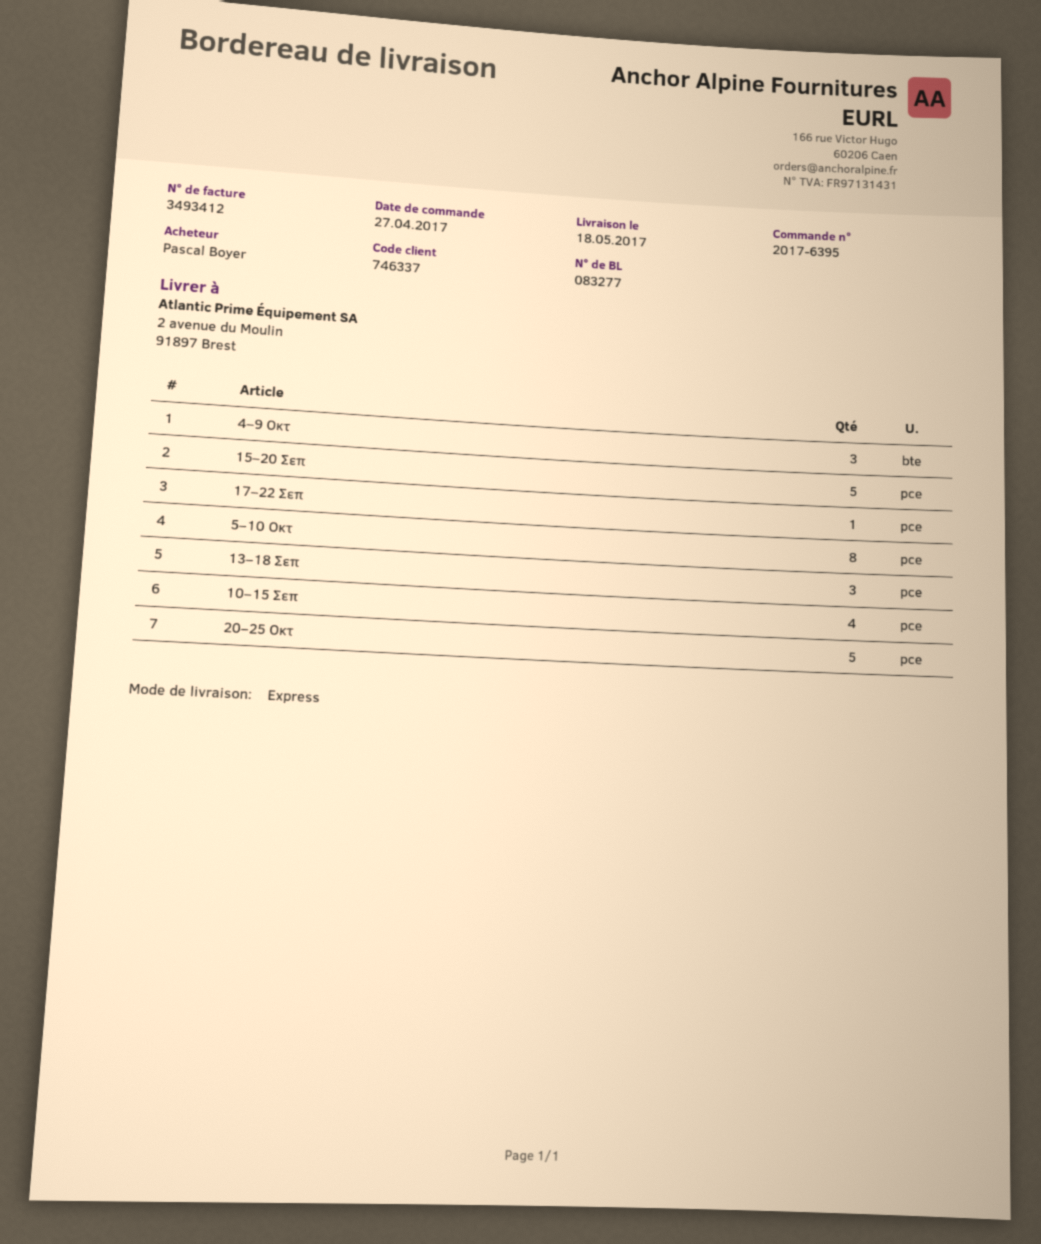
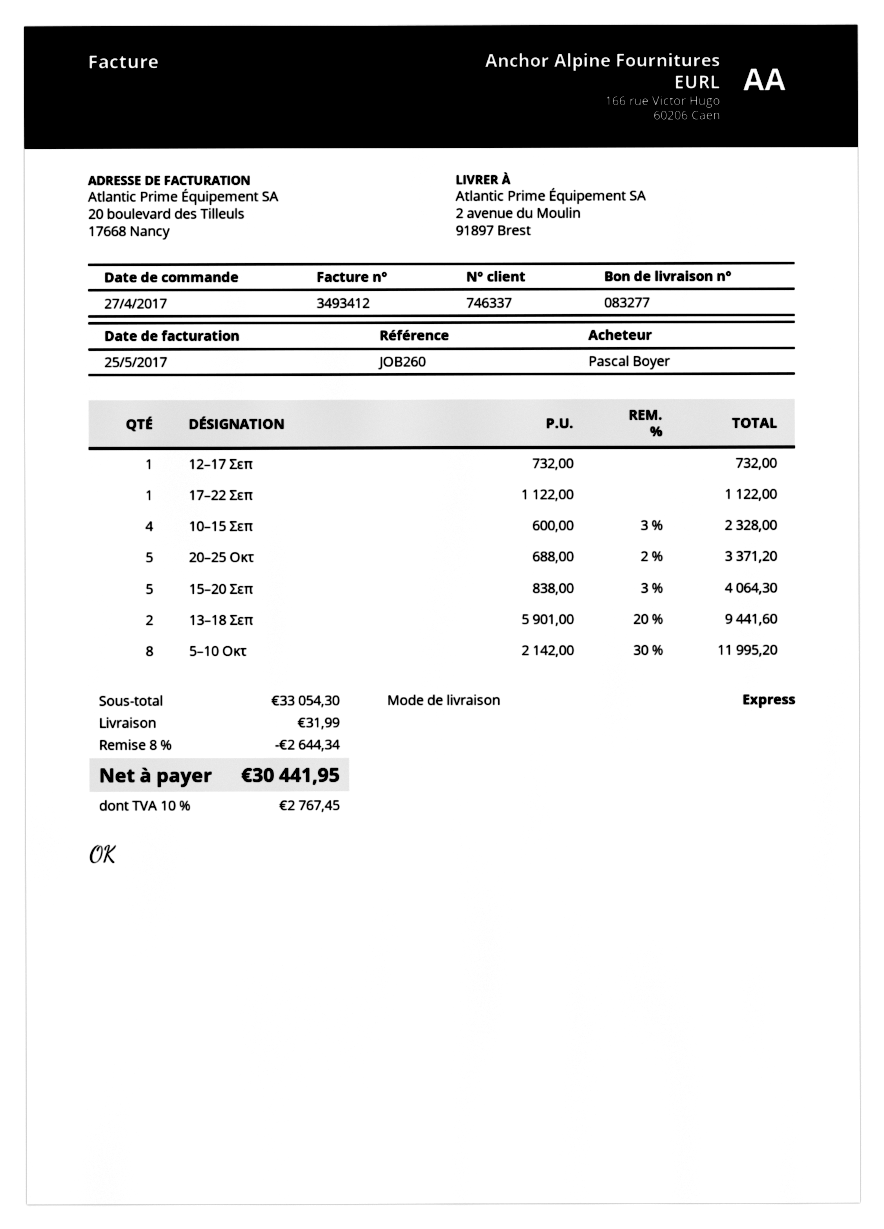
4–9 Οκτ: 3 -> none
13–18 Σεπ: 3 -> 2
12–17 Σεπ: none -> 1

